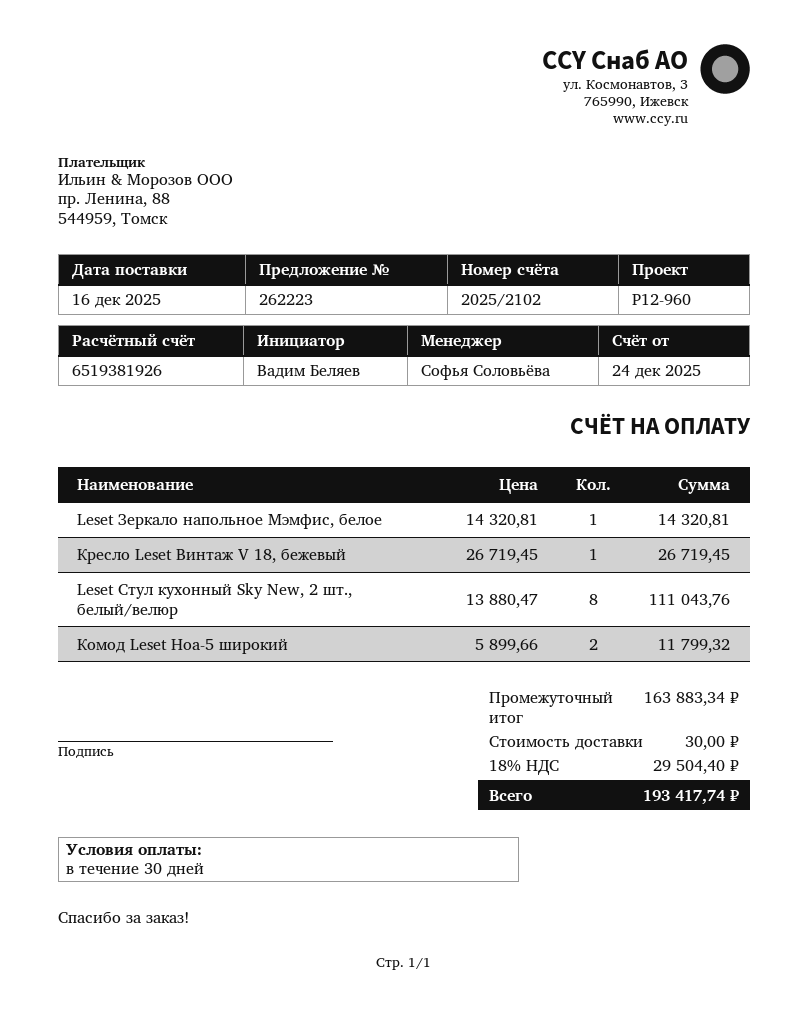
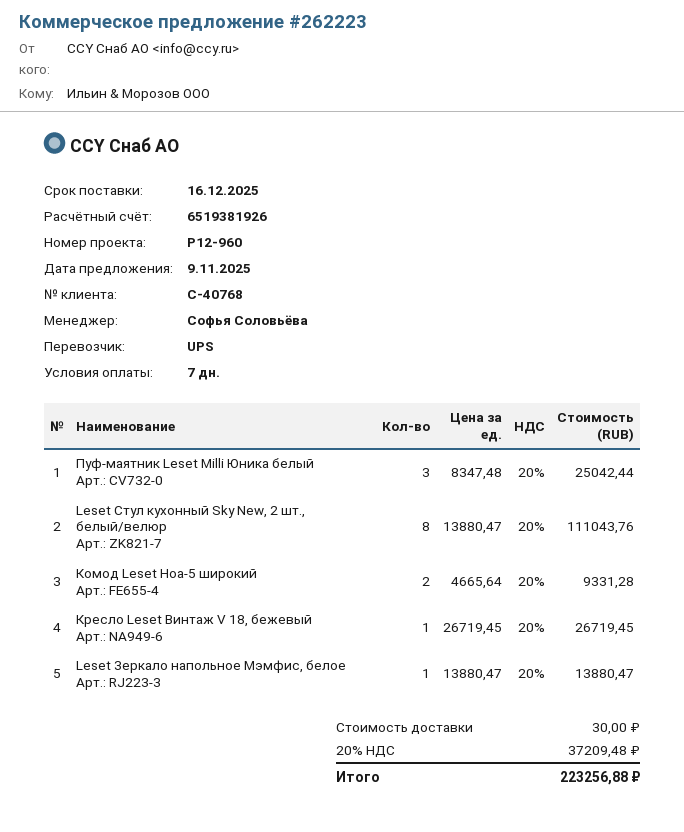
payment terms: 30 days -> 7 days
Leset Зеркало напольное Мэмфис, белое: 1 x 14320.81 = 14320.81 -> 1 x 13880.47 = 13880.47
Комод Leset Ноа-5 широкий: 2 x 5899.66 = 11799.32 -> 2 x 4665.64 = 9331.28
Пуф-маятник Leset Milli Юника белый: none -> 3 x 8347.48 = 25042.44
tax: 18% = 29504.40 -> 20% = 37209.48
total: 193417.74 -> 223256.88

